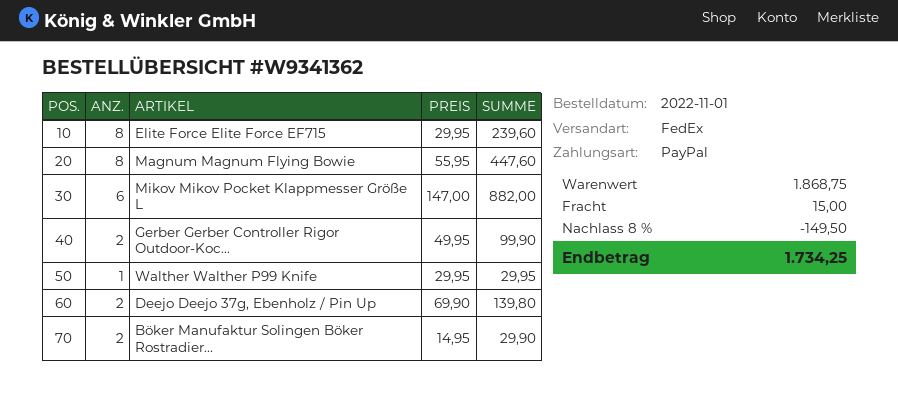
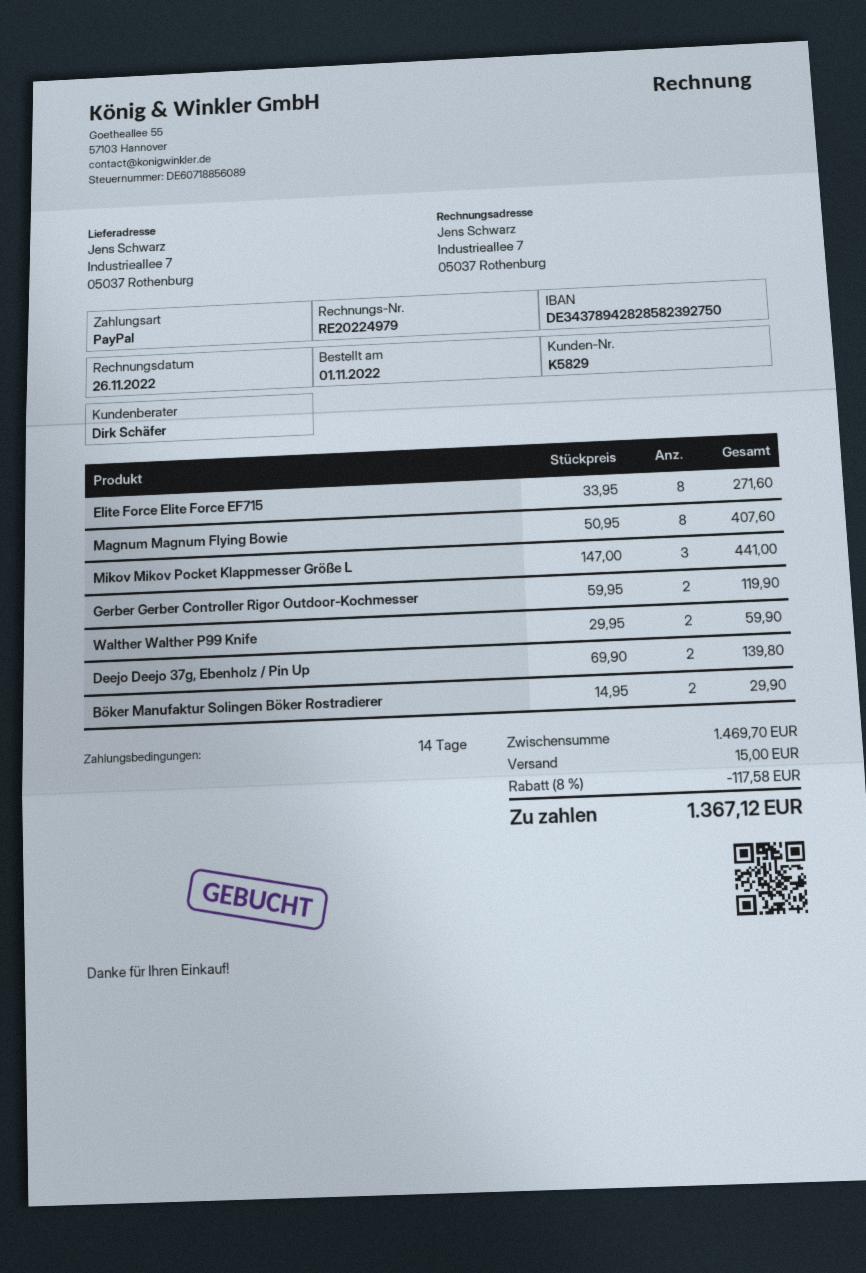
Elite Force Elite Force EF715: 8 x 29.95 = 239.60 -> 8 x 33.95 = 271.60
Magnum Magnum Flying Bowie: 8 x 55.95 = 447.60 -> 8 x 50.95 = 407.60
Mikov Mikov Pocket Klappmesser Größe L: 6 x 147.00 = 882.00 -> 3 x 147.00 = 441.00
Gerber Gerber Controller Rigor Outdoor-Koc...: 2 x 49.95 = 99.90 -> 2 x 59.95 = 119.90
Walther Walther P99 Knife: 1 x 29.95 = 29.95 -> 2 x 29.95 = 59.90
subtotal: 1868.75 -> 1469.70
discount: 8% = 149.50 -> 8% = 117.58
total: 1734.25 -> 1367.12

